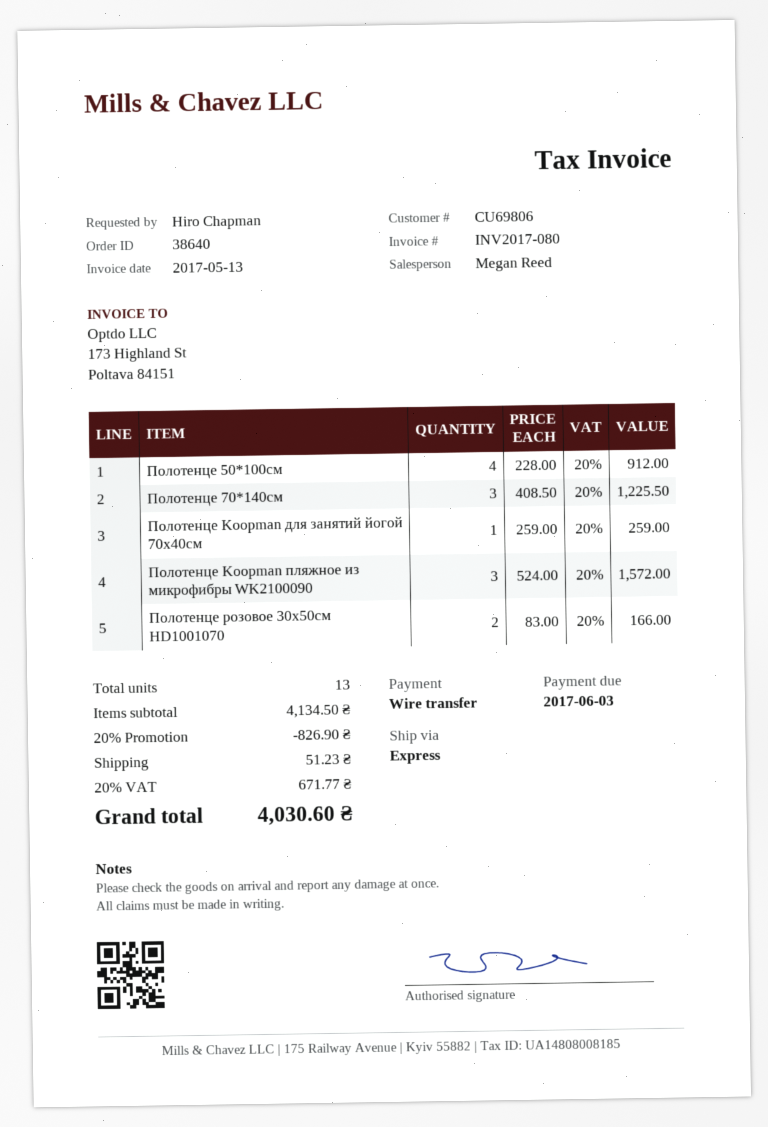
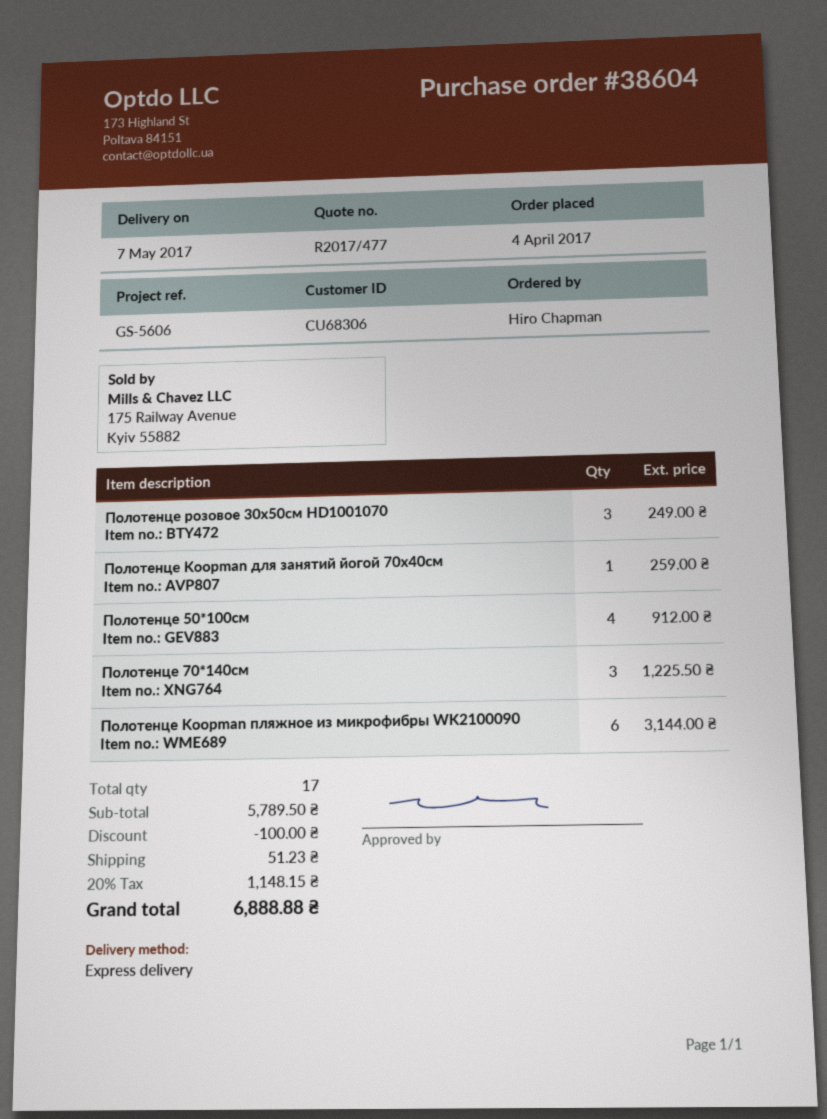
order number: 38640 -> 38604
customer number: CU69806 -> CU68306
Полотенце Koopman пляжное из микрофибры WK2100090: 3 for 1572.00 -> 6 for 3144.00
Полотенце розовое 30х50см HD1001070: 2 for 166.00 -> 3 for 249.00
total quantity: 13 -> 17
subtotal: 4134.50 -> 5789.50
discount: 826.90 -> 100.00
tax: 20% = 671.77 -> 20% = 1148.15
total: 4030.60 -> 6888.88

